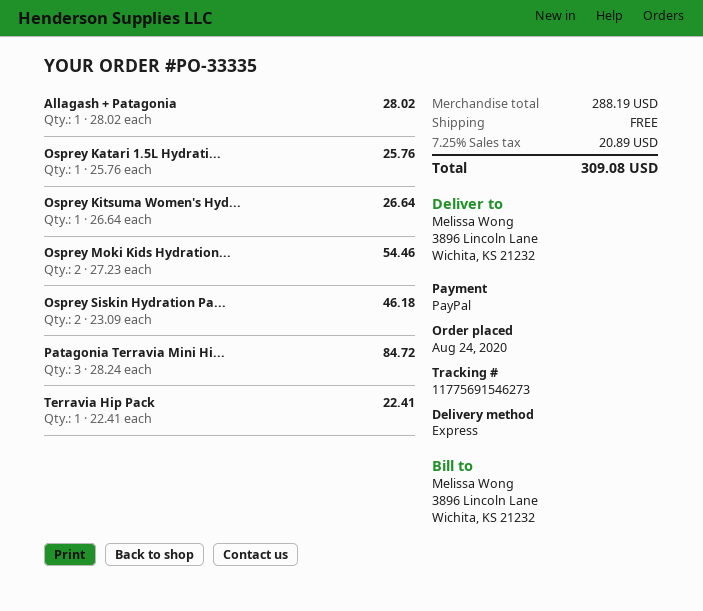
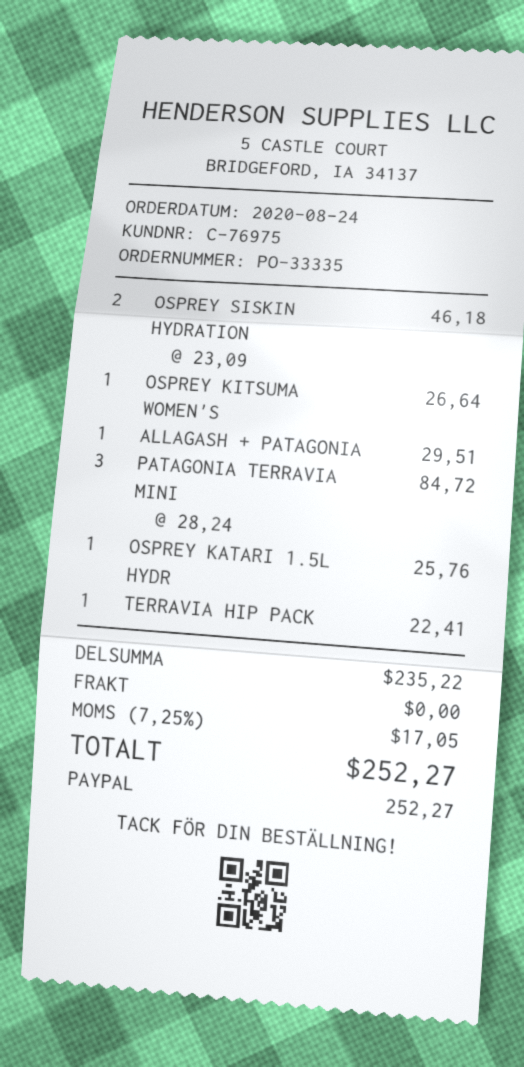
Allagash + Patagonia: 1 x 28.02 = 28.02 -> 1 x 29.51 = 29.51
Osprey Moki Kids Hydration...: 2 x 27.23 = 54.46 -> none
subtotal: 288.19 -> 235.22
tax: 7.25% = 20.89 -> 7.25% = 17.05
total: 309.08 -> 252.27

